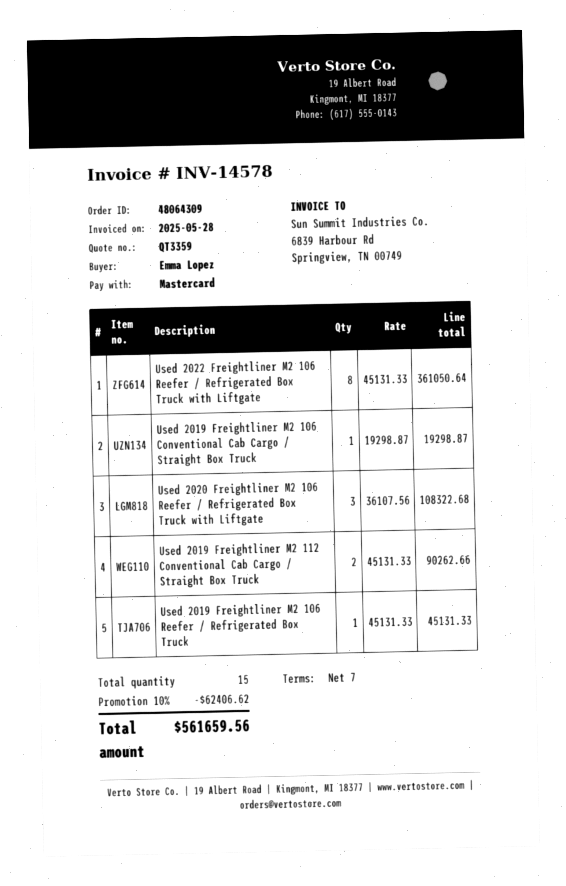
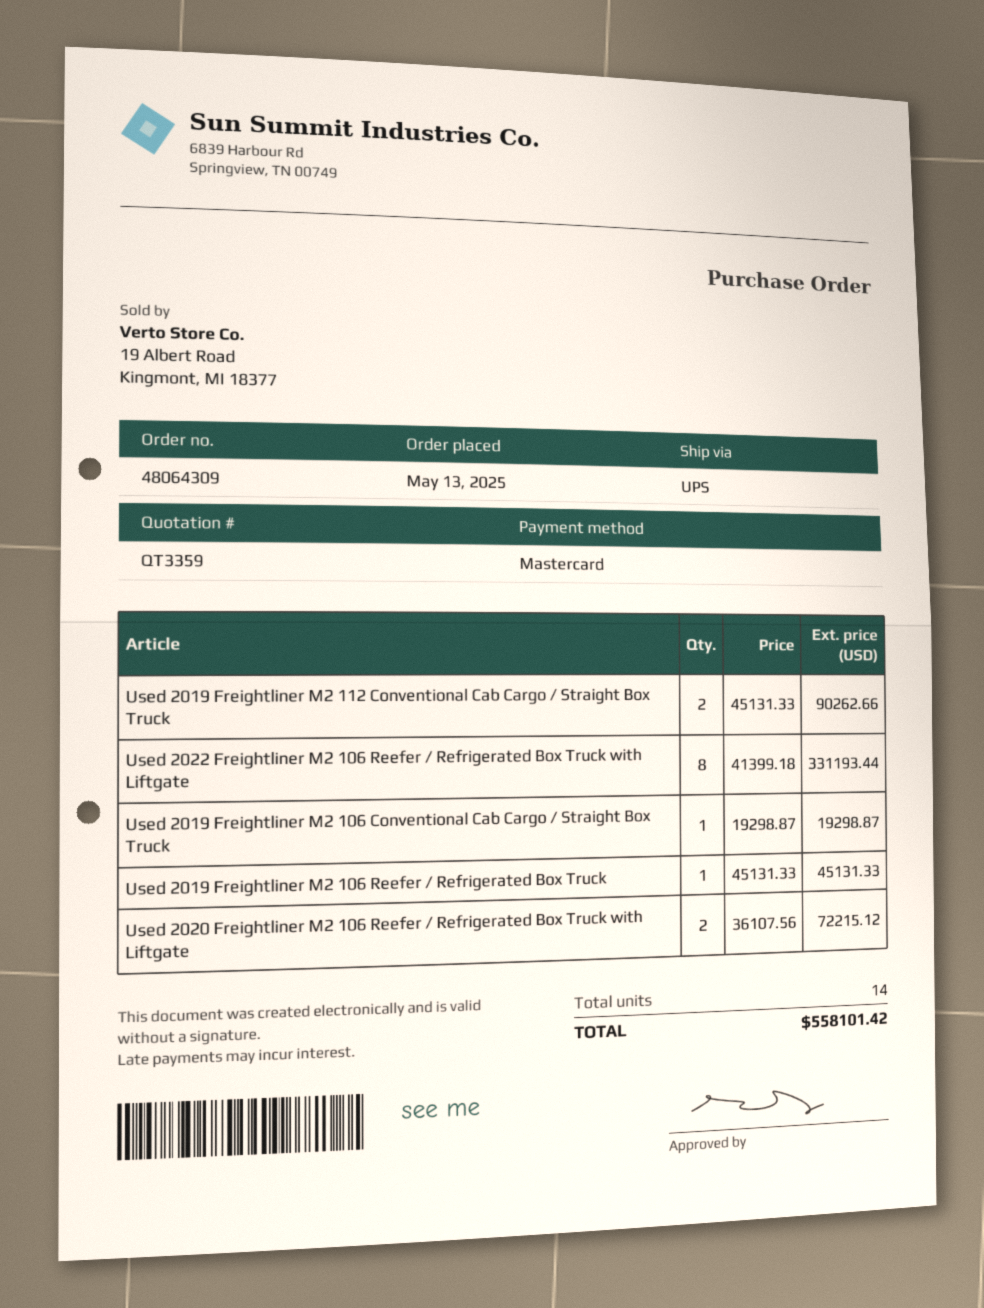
Used 2022 Freightliner M2 106 Reefer / Refrigerated Box Truck with Liftgate: 8 x 45131.33 = 361050.64 -> 8 x 41399.18 = 331193.44
Used 2020 Freightliner M2 106 Reefer / Refrigerated Box Truck with Liftgate: 3 x 36107.56 = 108322.68 -> 2 x 36107.56 = 72215.12
total quantity: 15 -> 14
discount: 10% = 62406.62 -> none
total: 561659.56 -> 558101.42

